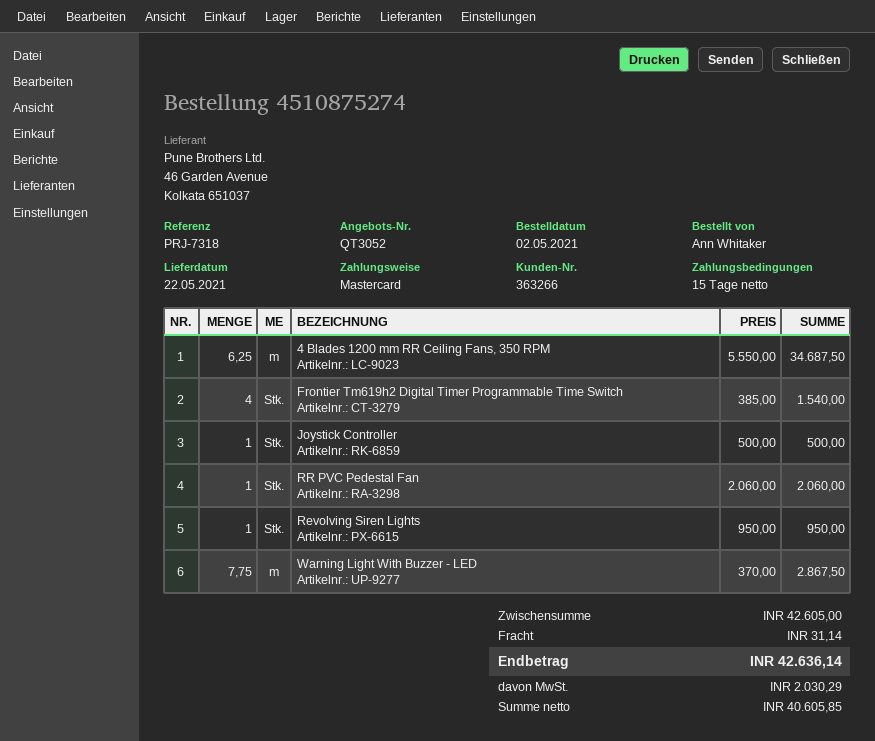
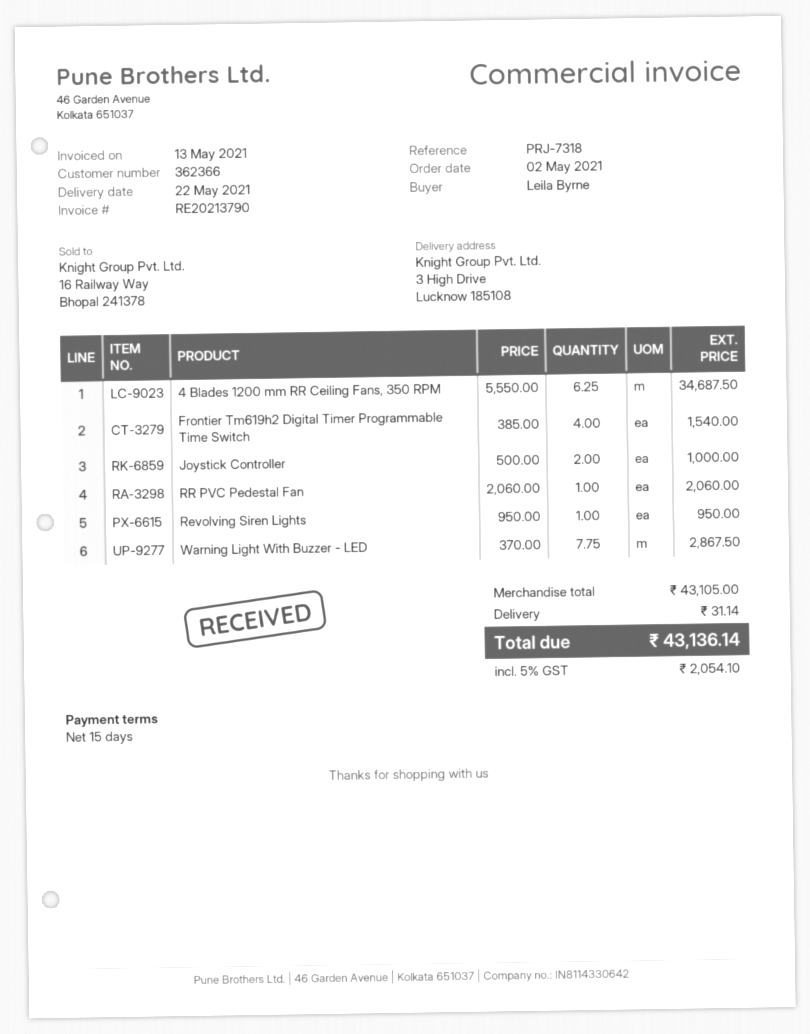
customer number: 363266 -> 362366
ordered by: Ann Whitaker -> Leila Byrne
Joystick Controller: 1 x 500.00 = 500.00 -> 2 x 500.00 = 1000.00
subtotal: 42605.00 -> 43105.00
tax: 2030.29 -> 2054.10
total: 42636.14 -> 43136.14

